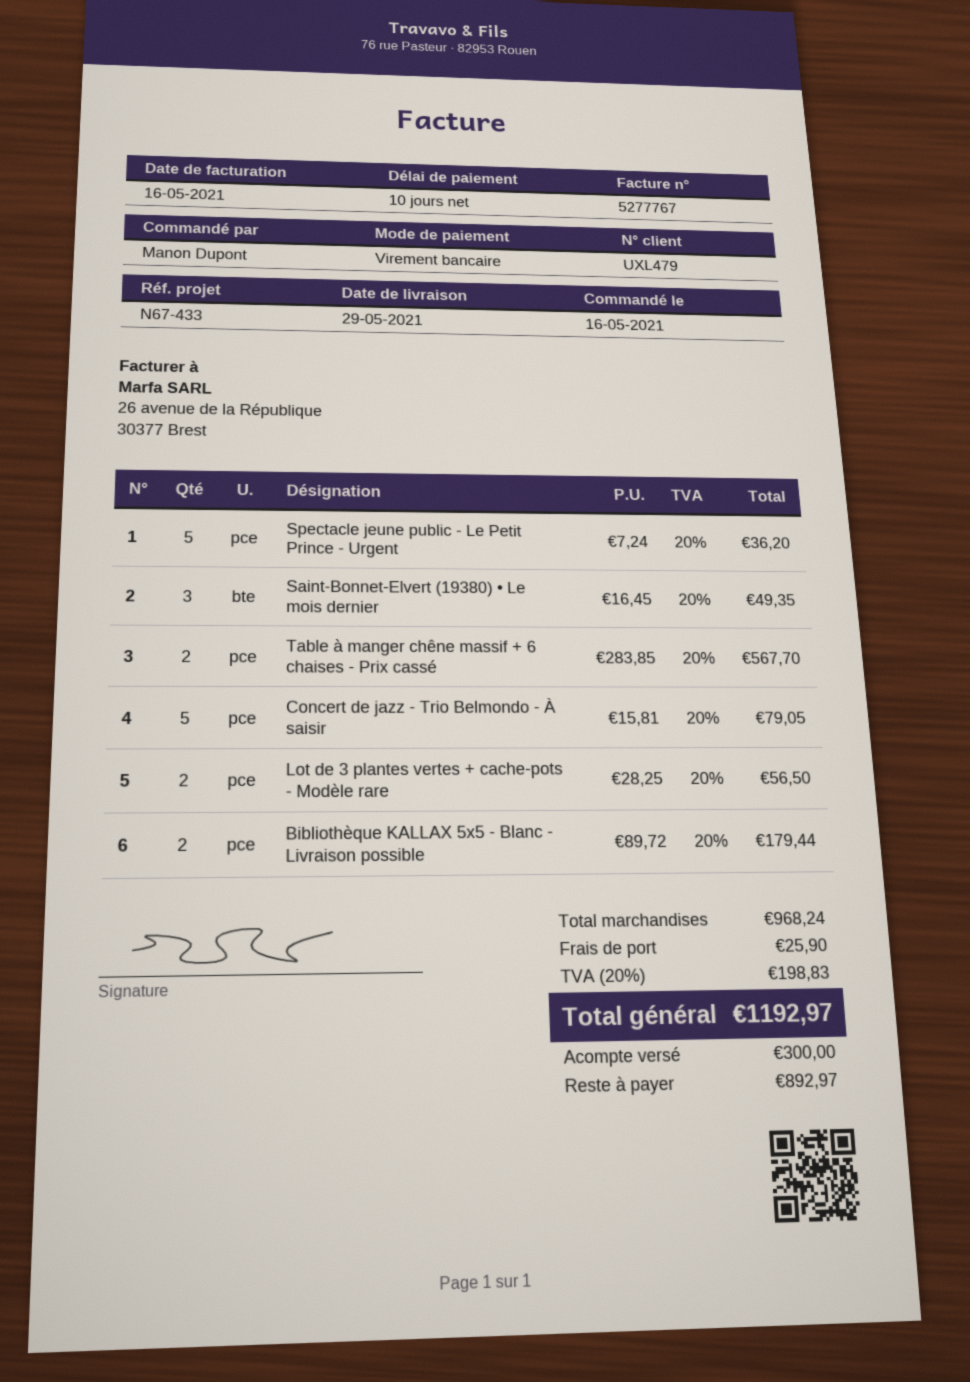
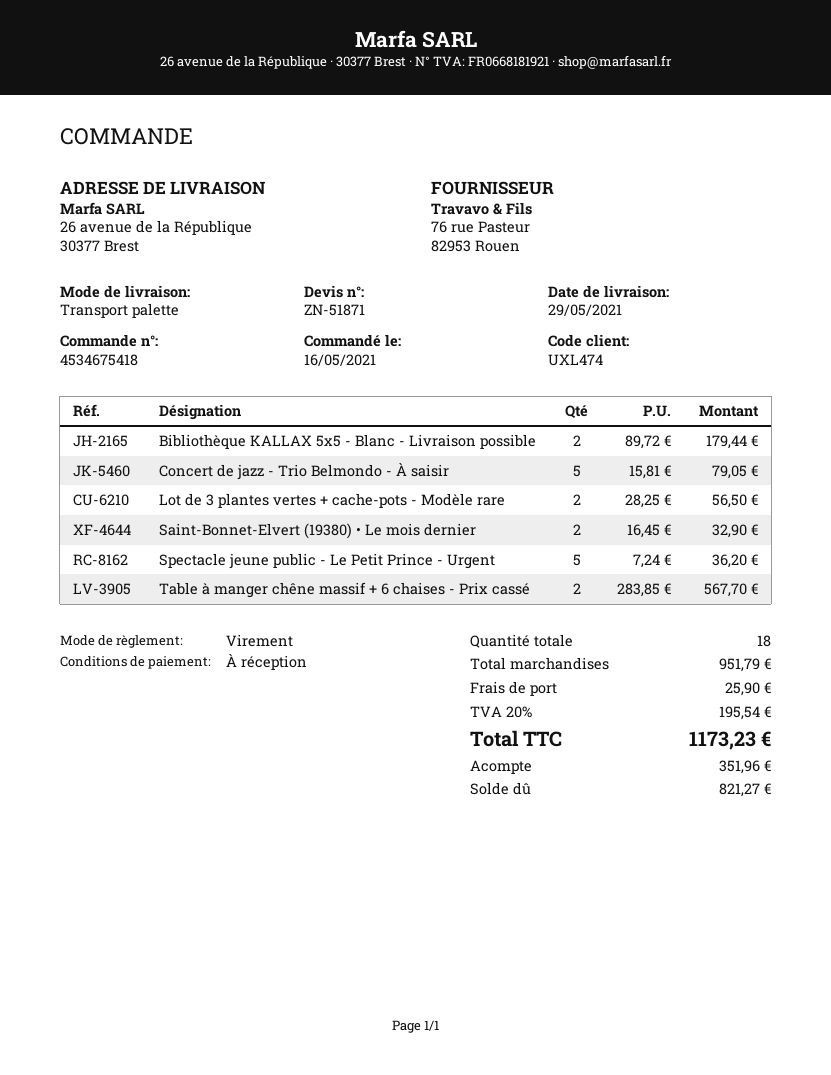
payment terms: 10 days -> on receipt
customer number: UXL479 -> UXL474
Saint-Bonnet-Elvert (19380) • Le mois dernier: 3 x 16.45 = 49.35 -> 2 x 16.45 = 32.90
subtotal: 968.24 -> 951.79
tax: 20% = 198.83 -> 20% = 195.54
total: 1192.97 -> 1173.23
deposit: 300.00 -> 351.96
balance: 892.97 -> 821.27

